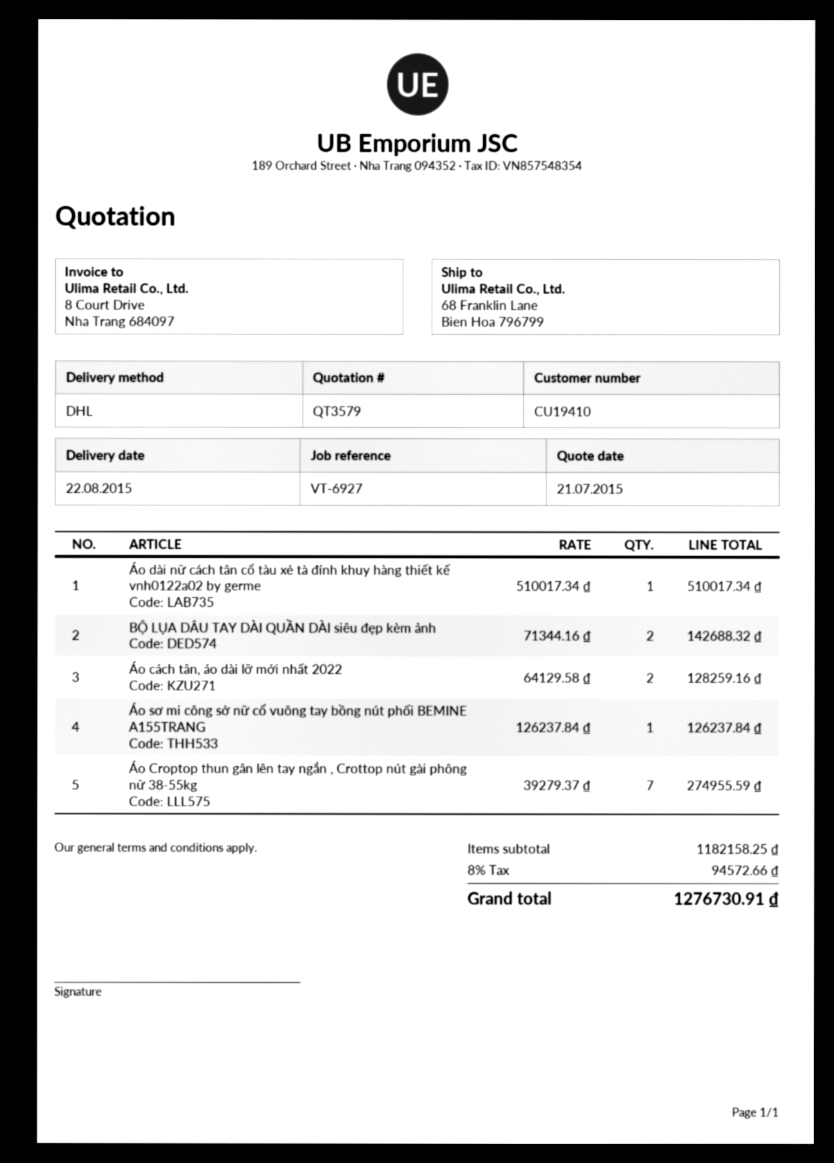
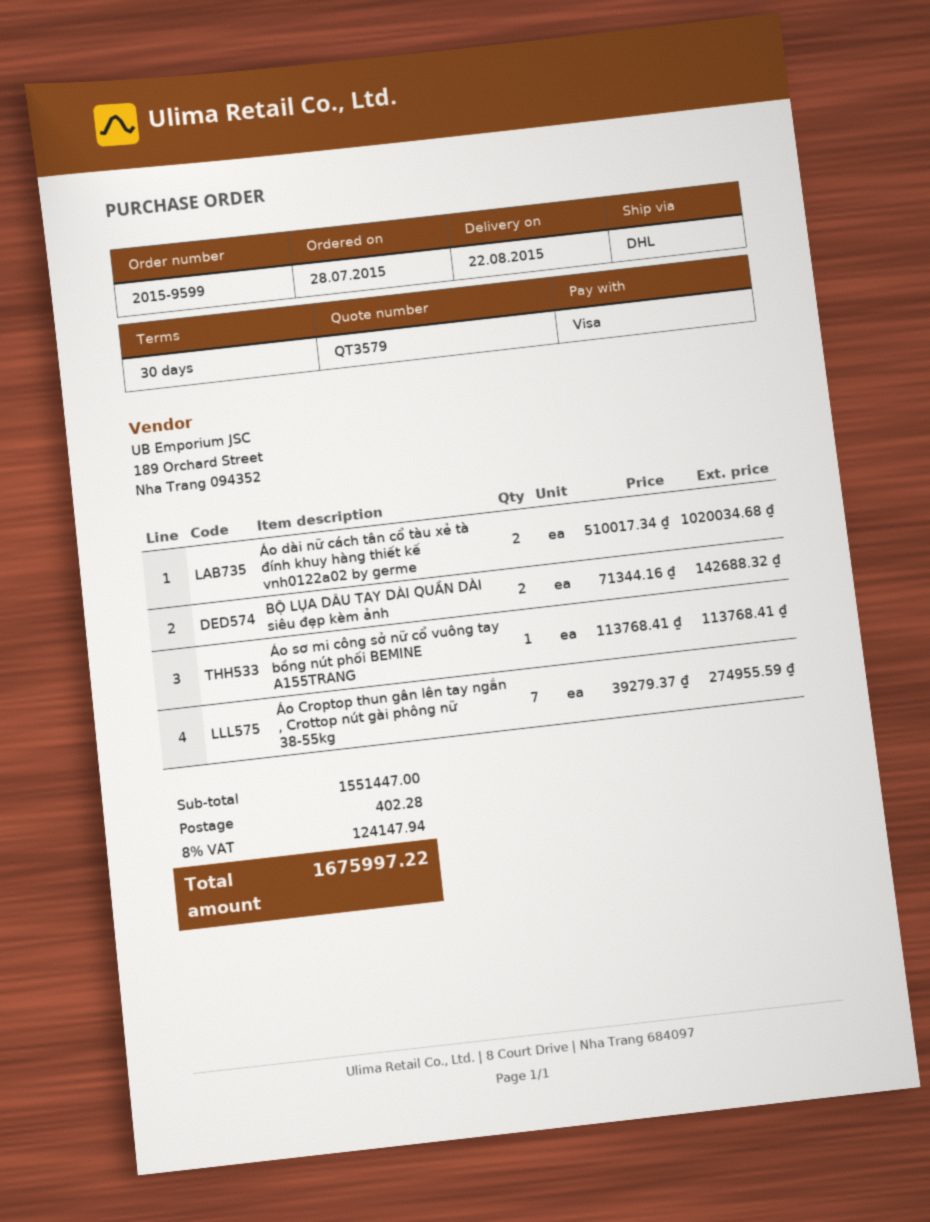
Áo dài nữ cách tân cổ tàu xẻ tà đính khuy hàng thiết kế vnh0122a02 by germe: 1 x 510017.34 = 510017.34 -> 2 x 510017.34 = 1020034.68
Áo cách tân, áo dài lỡ mới nhất 2022: 2 x 64129.58 = 128259.16 -> none
Áo sơ mi công sở nữ cổ vuông tay bồng nút phối BEMINE A155TRANG: 1 x 126237.84 = 126237.84 -> 1 x 113768.41 = 113768.41
subtotal: 1182158.25 -> 1551447.00
shipping: none -> 402.28
tax: 8% = 94572.66 -> 8% = 124147.94
total: 1276730.91 -> 1675997.22

